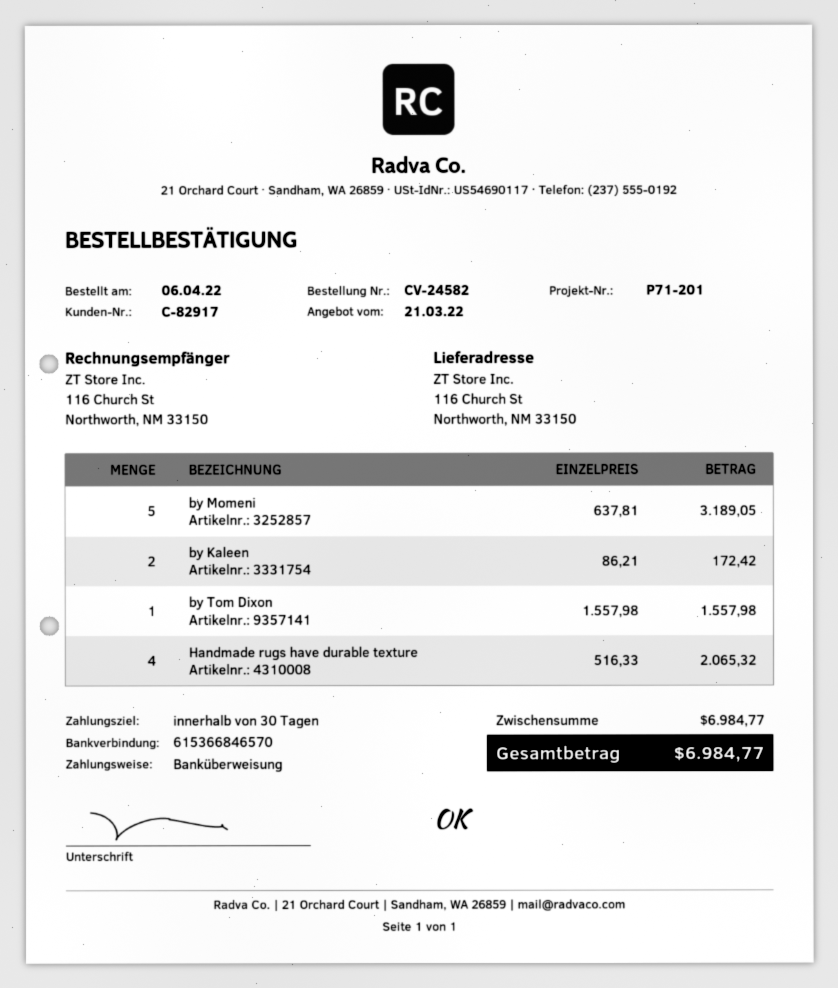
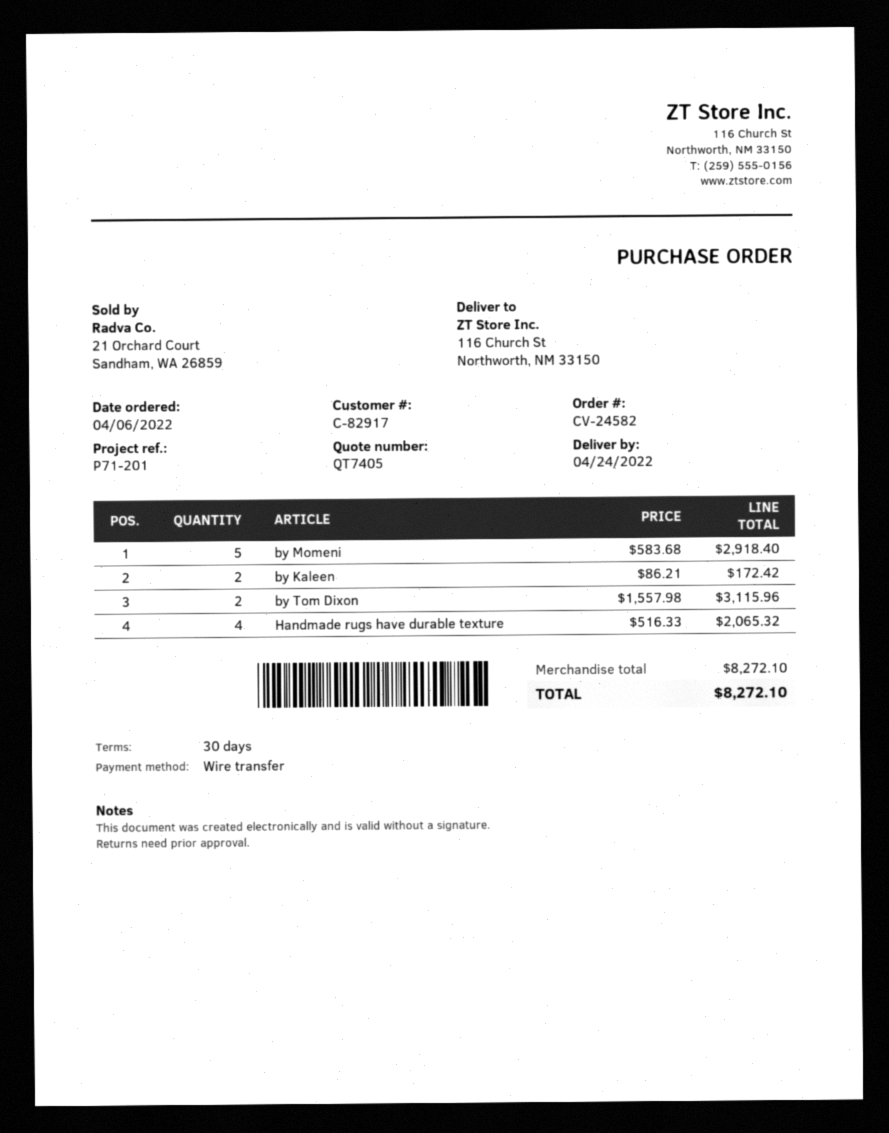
by Momeni: 5 x 637.81 = 3189.05 -> 5 x 583.68 = 2918.40
by Tom Dixon: 1 x 1557.98 = 1557.98 -> 2 x 1557.98 = 3115.96
subtotal: 6984.77 -> 8272.10
total: 6984.77 -> 8272.10

